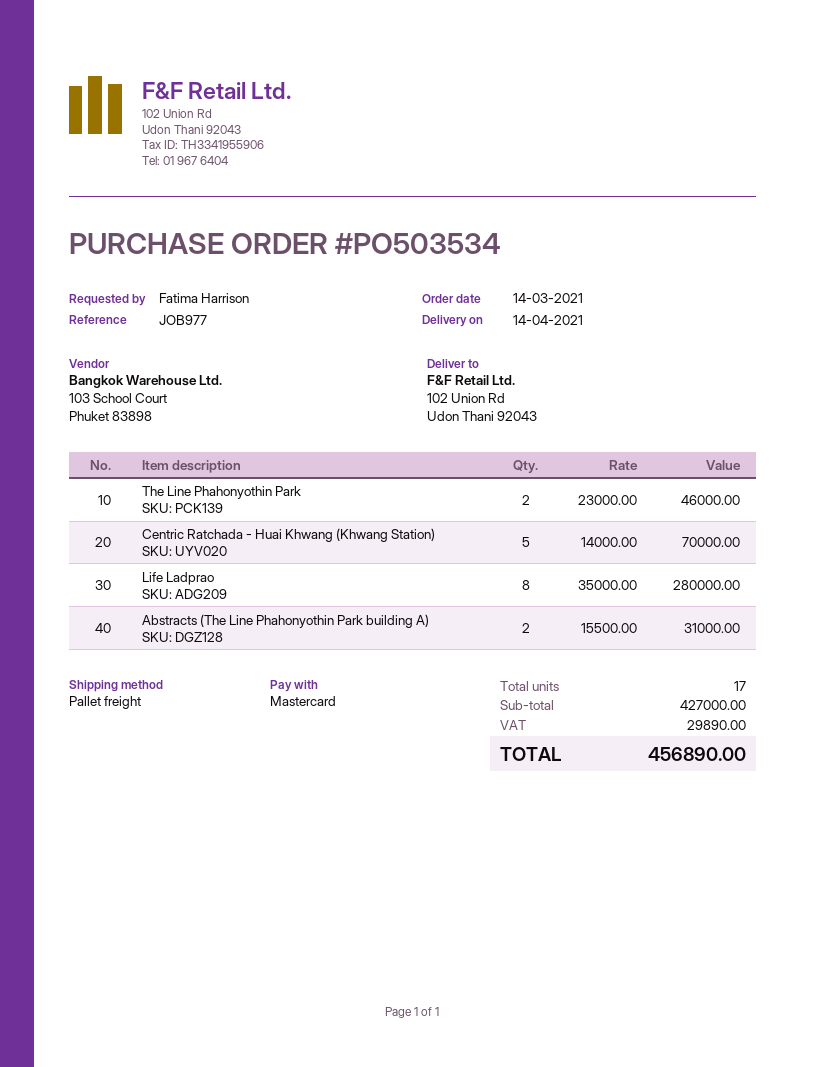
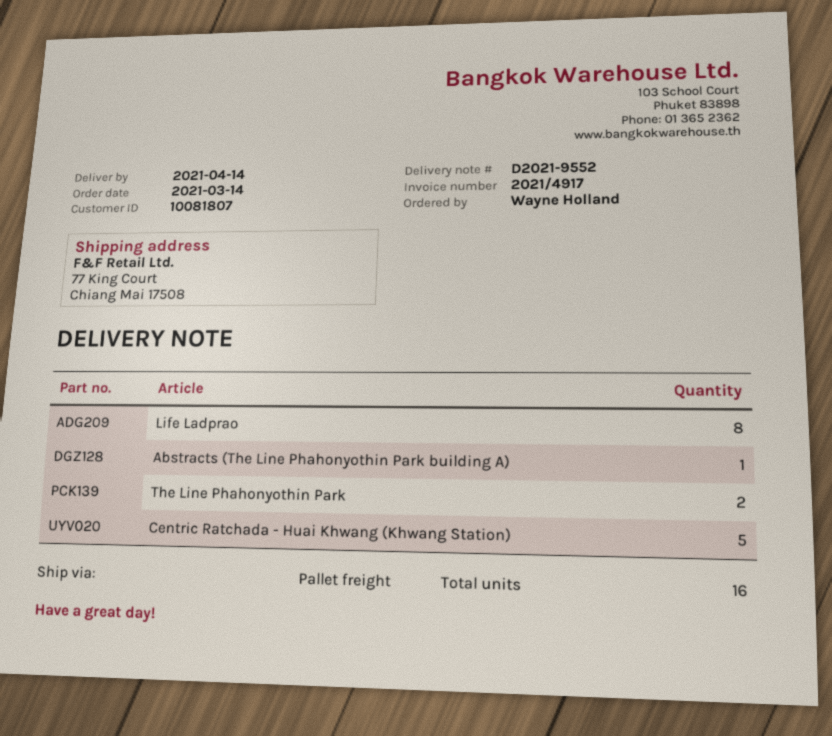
ordered by: Fatima Harrison -> Wayne Holland
ship to: 102 Union Rd, Udon Thani 92043 -> 77 King Court, Chiang Mai 17508
Abstracts (The Line Phahonyothin Park building A): 2 -> 1
total quantity: 17 -> 16

